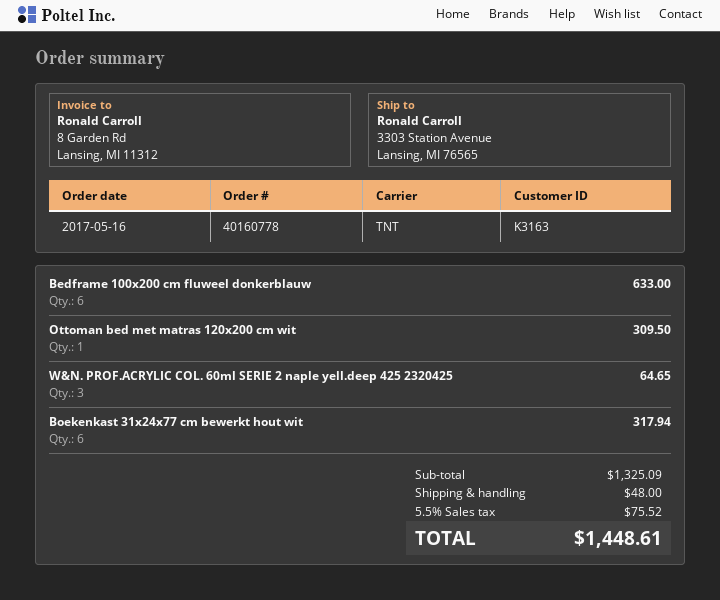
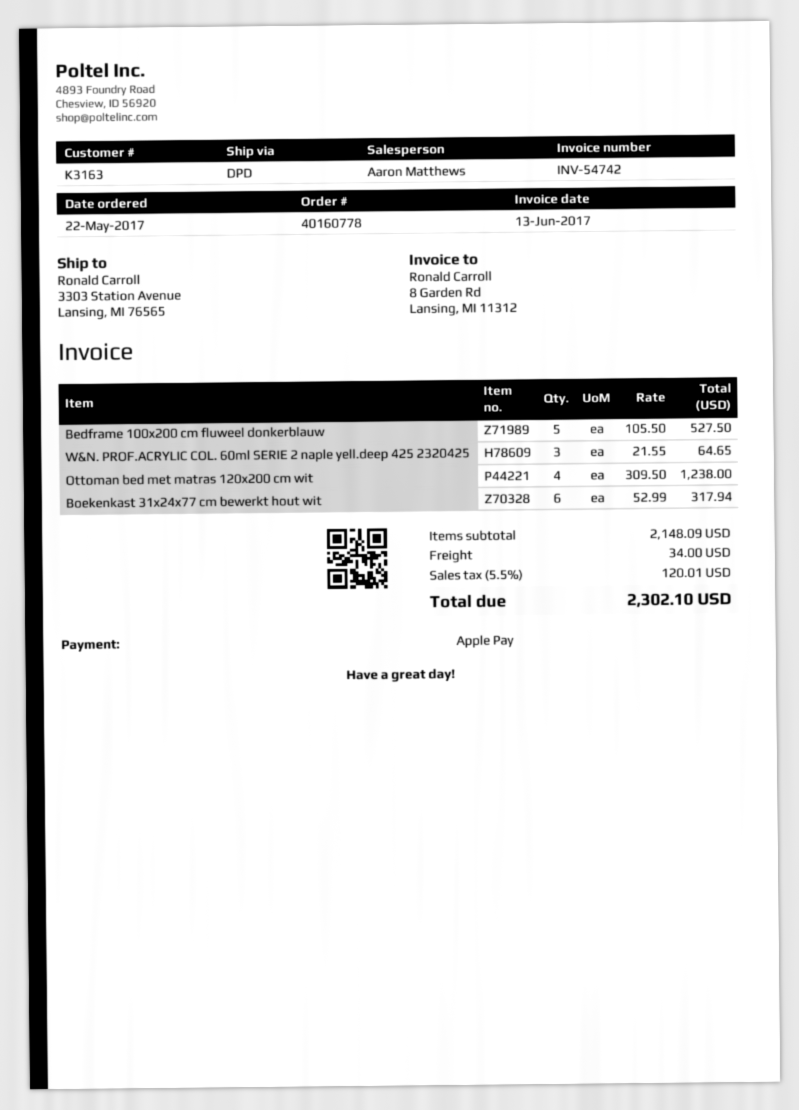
order date: 2017-05-16 -> 2017-05-22
shipping method: TNT -> DPD
Bedframe 100x200 cm fluweel donkerblauw: 6 for 633.00 -> 5 for 527.50
Ottoman bed met matras 120x200 cm wit: 1 for 309.50 -> 4 for 1238.00
subtotal: 1325.09 -> 2148.09
shipping: 48.00 -> 34.00
tax: 5.5% = 75.52 -> 5.5% = 120.01
total: 1448.61 -> 2302.10

